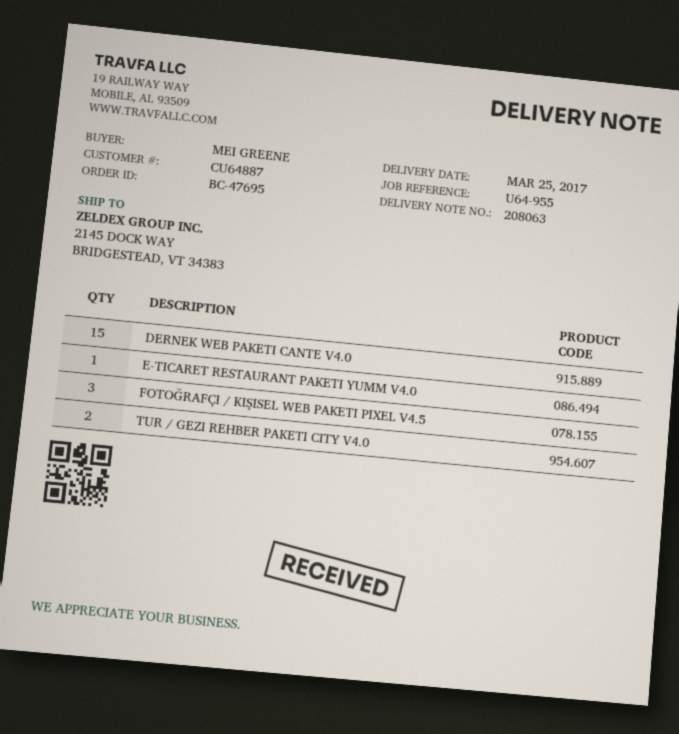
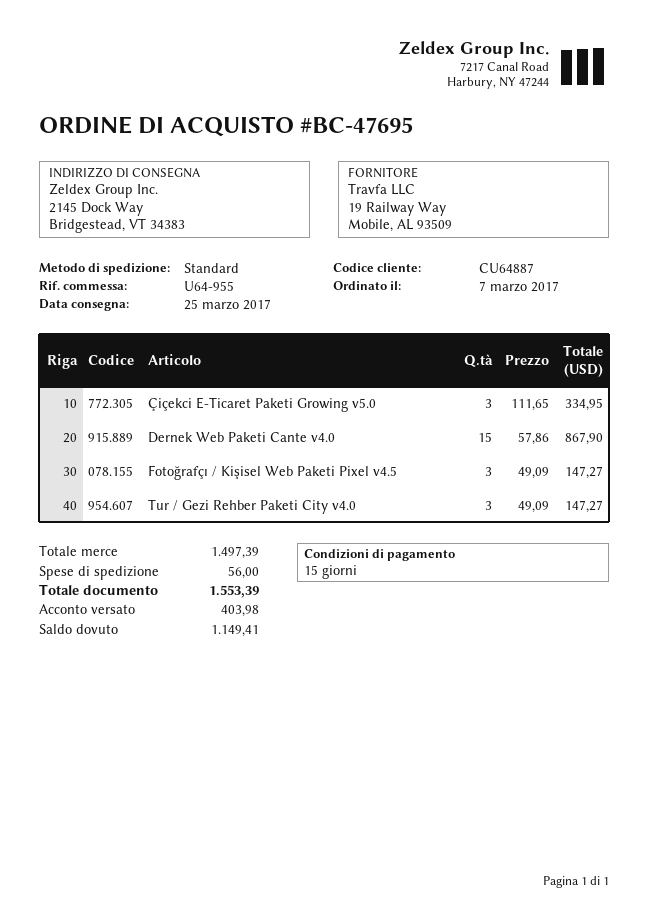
E-TICARET RESTAURANT PAKETI YUMM V4.0: 1 -> none
TUR / GEZI REHBER PAKETI CITY V4.0: 2 -> 3
Çiçekci E-Ticaret Paketi Growing v5.0: none -> 3

